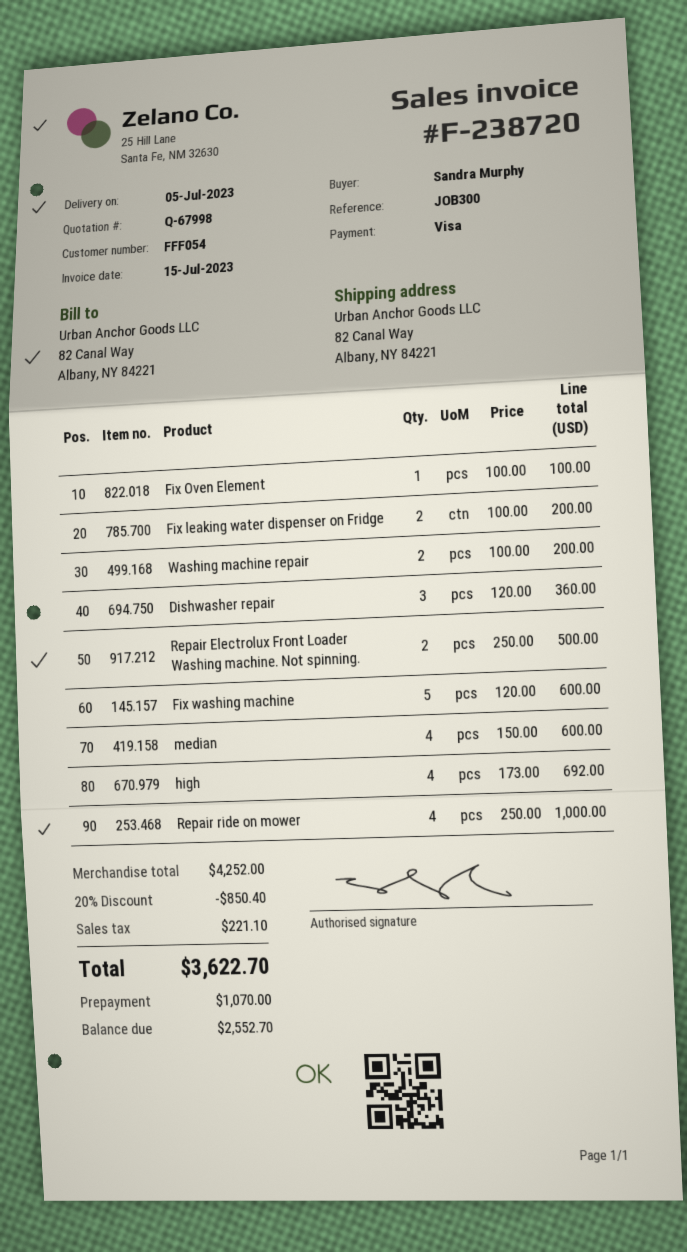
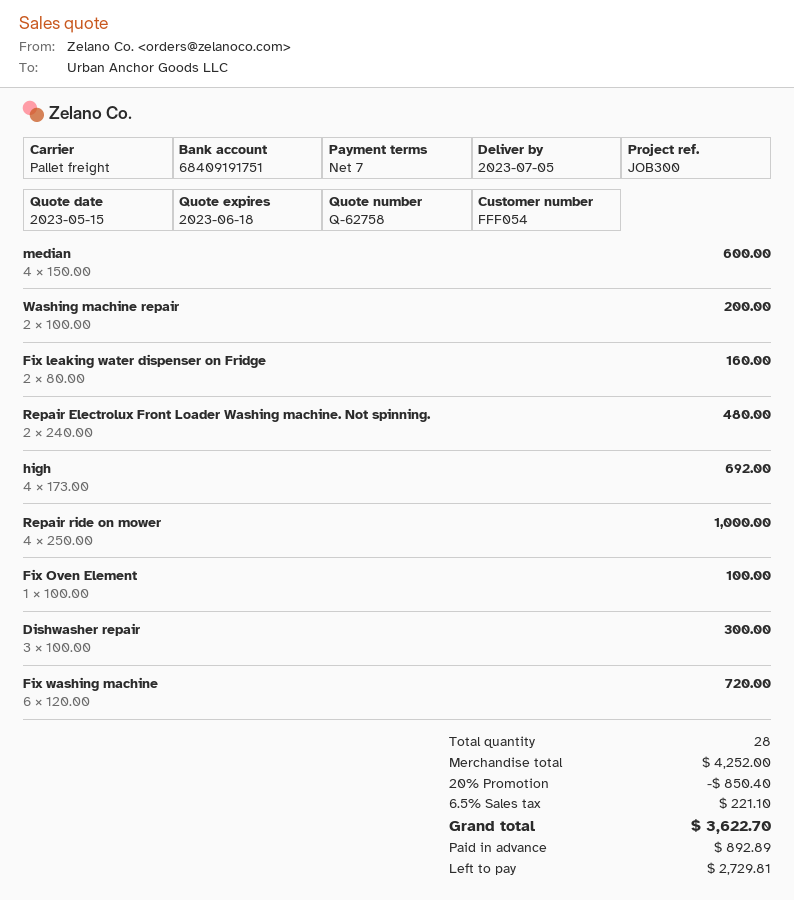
quote number: Q-67998 -> Q-62758
Fix leaking water dispenser on Fridge: 2 x 100.00 = 200.00 -> 2 x 80.00 = 160.00
Dishwasher repair: 3 x 120.00 = 360.00 -> 3 x 100.00 = 300.00
Repair Electrolux Front Loader Washing machine. Not spinning.: 2 x 250.00 = 500.00 -> 2 x 240.00 = 480.00
Fix washing machine: 5 x 120.00 = 600.00 -> 6 x 120.00 = 720.00
deposit: 1070.00 -> 892.89
balance: 2552.70 -> 2729.81

